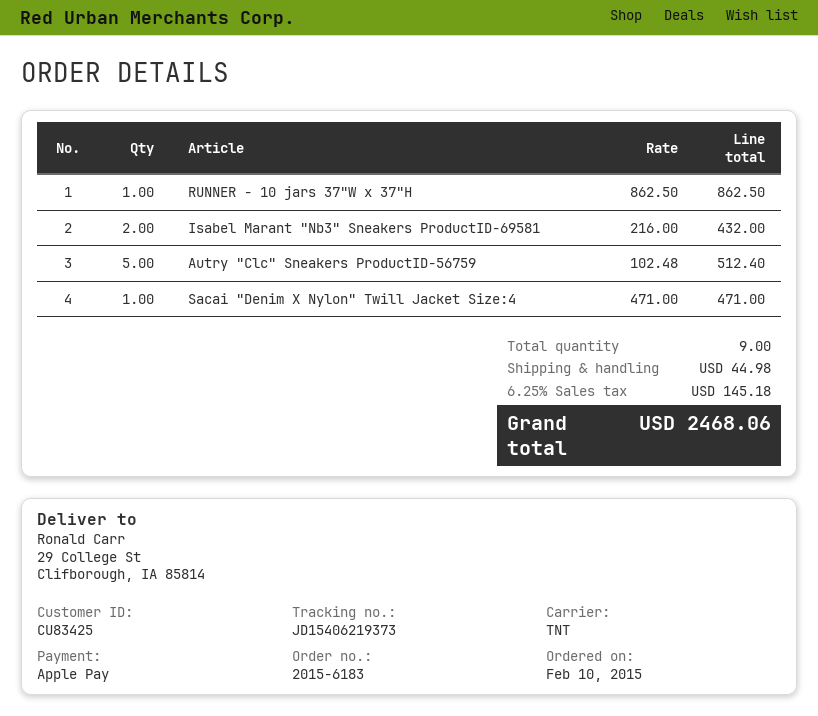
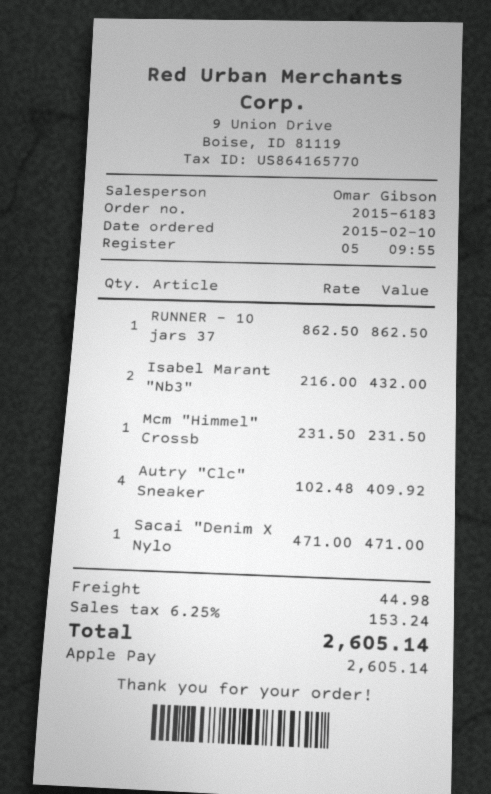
Autry "Clc" Sneakers ProductID-56759: 5 x 102.48 = 512.40 -> 4 x 102.48 = 409.92
Mcm "Himmel" Crossb: none -> 1 x 231.50 = 231.50
tax: 6.25% = 145.18 -> 6.25% = 153.24
total: 2468.06 -> 2605.14

